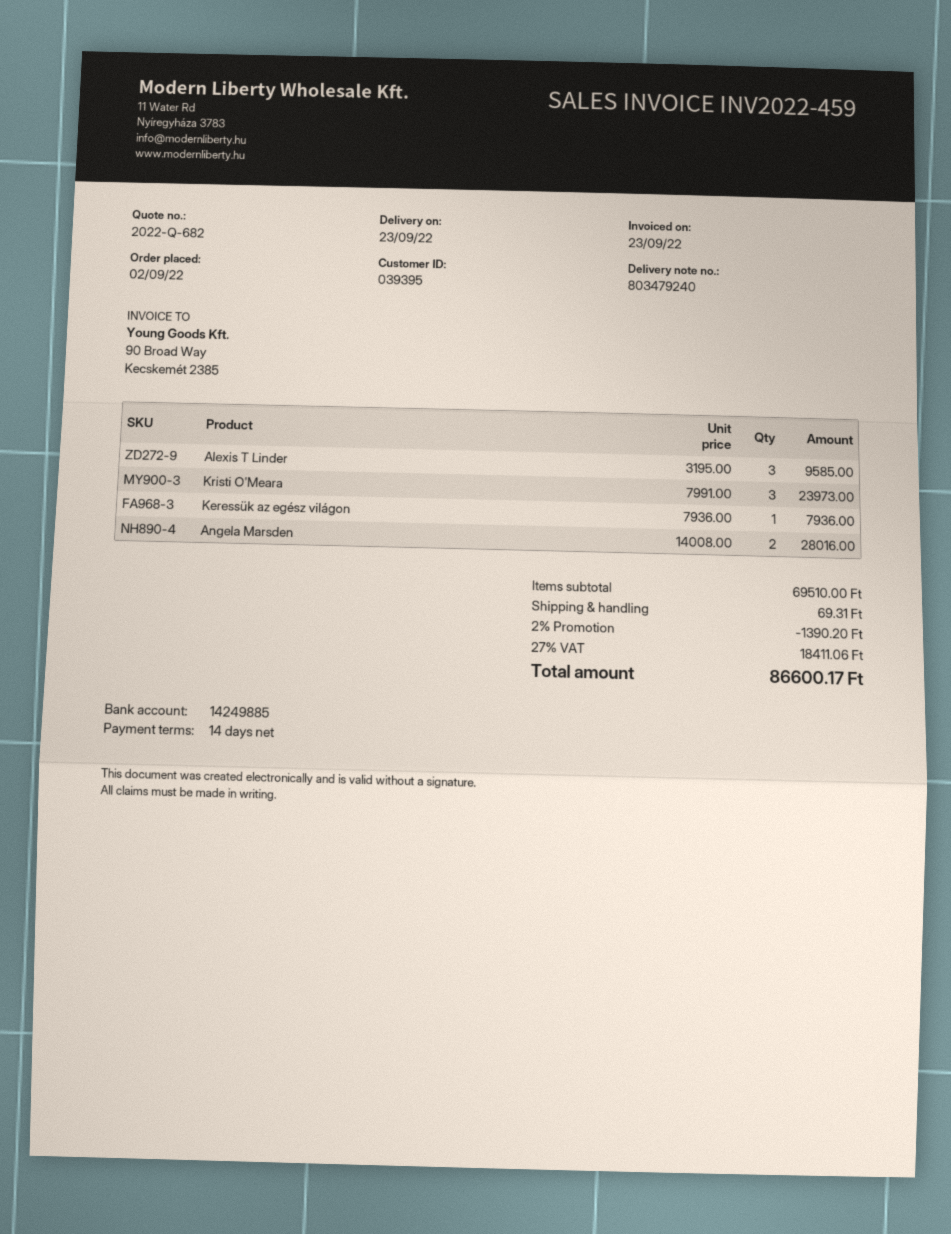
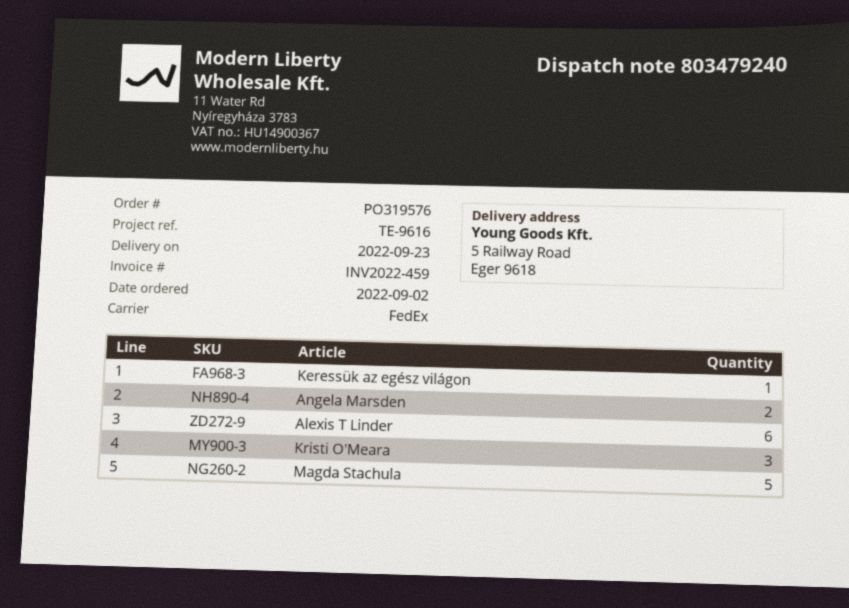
Alexis T Linder: 3 -> 6
Magda Stachula: none -> 5

